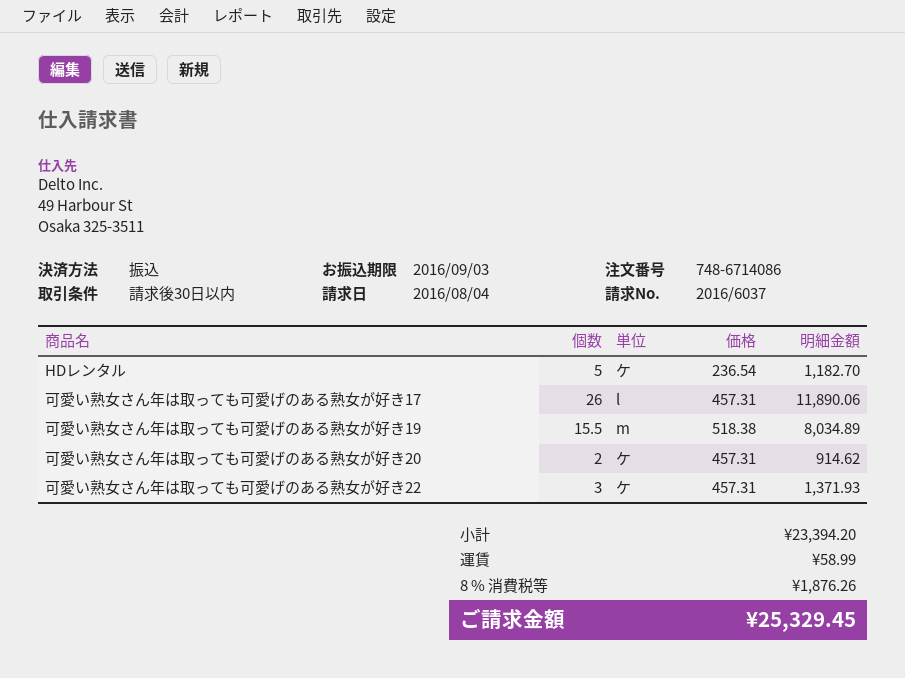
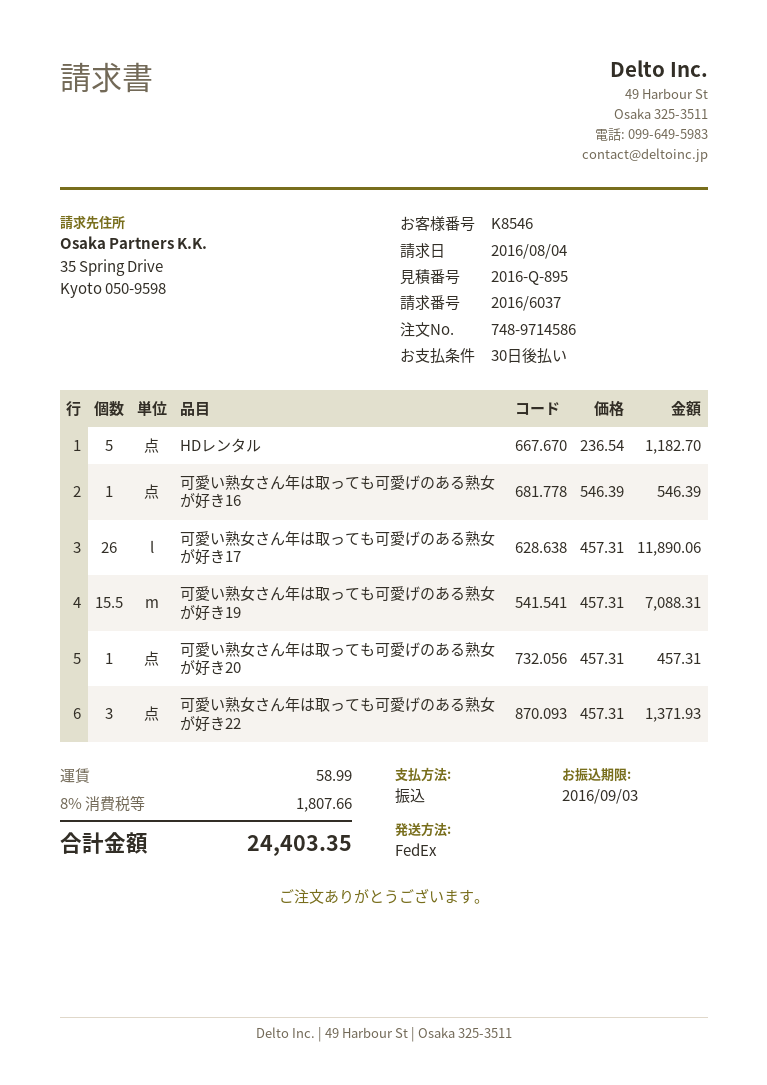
order number: 748-6714086 -> 748-9714586
可愛い熟女さん年は取っても可愛げのある熟女が好き19: 15.5 x 518.38 = 8034.89 -> 15.5 x 457.31 = 7088.31
可愛い熟女さん年は取っても可愛げのある熟女が好き20: 2 x 457.31 = 914.62 -> 1 x 457.31 = 457.31
可愛い熟女さん年は取っても可愛げのある熟女が好き16: none -> 1 x 546.39 = 546.39
tax: 8% = 1876.26 -> 8% = 1807.66
total: 25329.45 -> 24403.35

